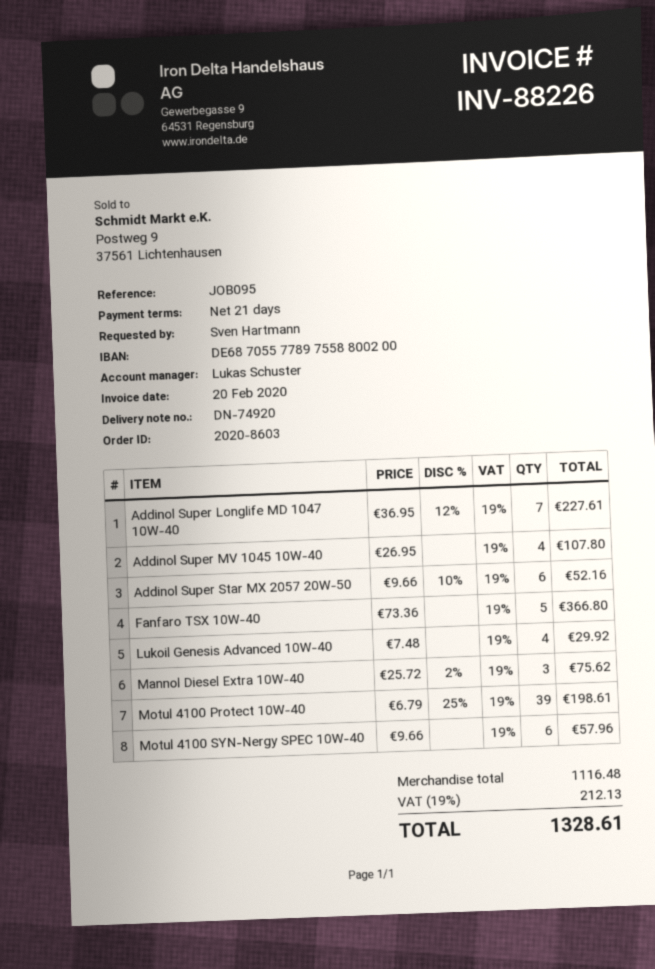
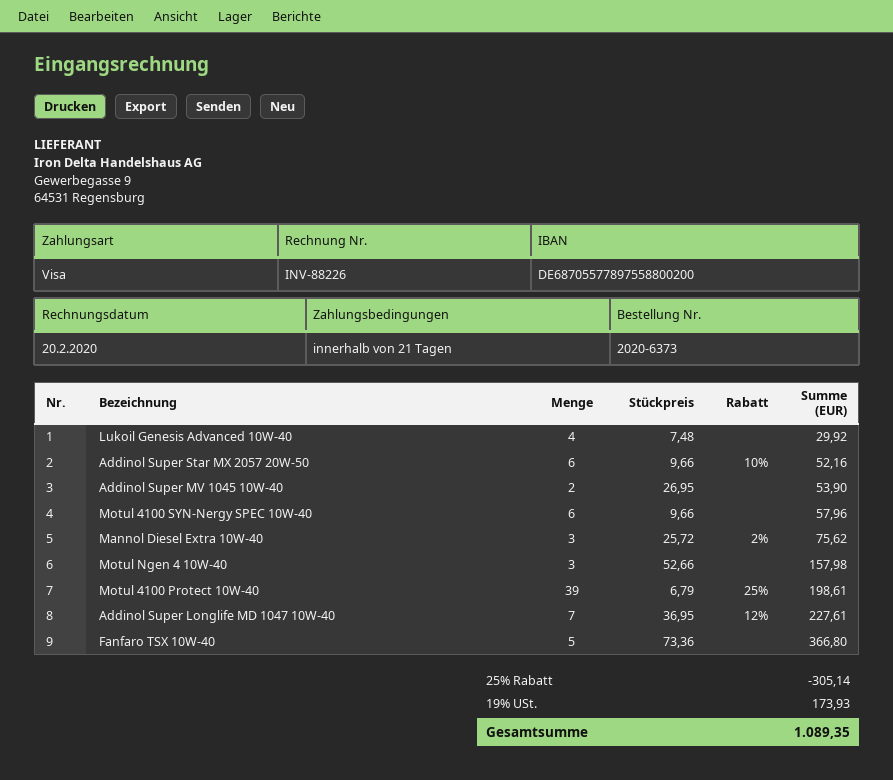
order number: 2020-8603 -> 2020-6373
Addinol Super MV 1045 10W-40: 4 x 26.95 = 107.80 -> 2 x 26.95 = 53.90
Motul Ngen 4 10W-40: none -> 3 x 52.66 = 157.98
discount: none -> 25% = 305.14
tax: 19% = 212.13 -> 19% = 173.93
total: 1328.61 -> 1089.35

